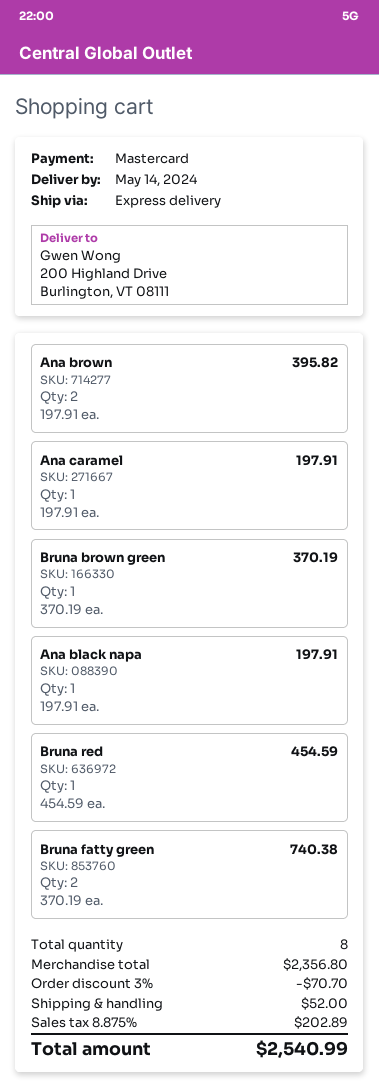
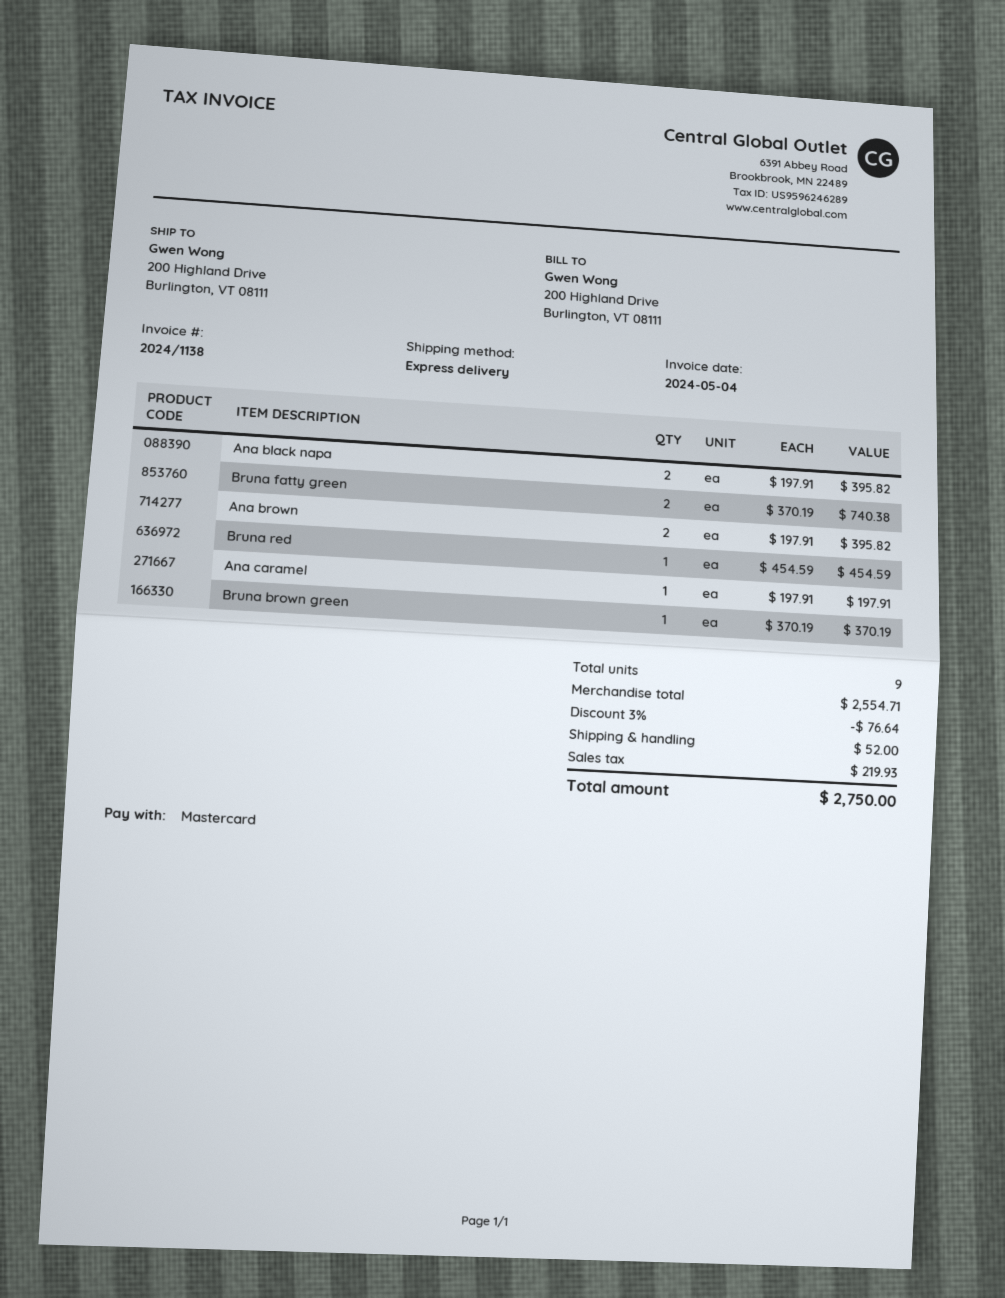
Ana black napa: 1 x 197.91 = 197.91 -> 2 x 197.91 = 395.82
total quantity: 8 -> 9
subtotal: 2356.80 -> 2554.71
discount: 3% = 70.70 -> 3% = 76.64
tax: 202.89 -> 219.93
total: 2540.99 -> 2750.00

